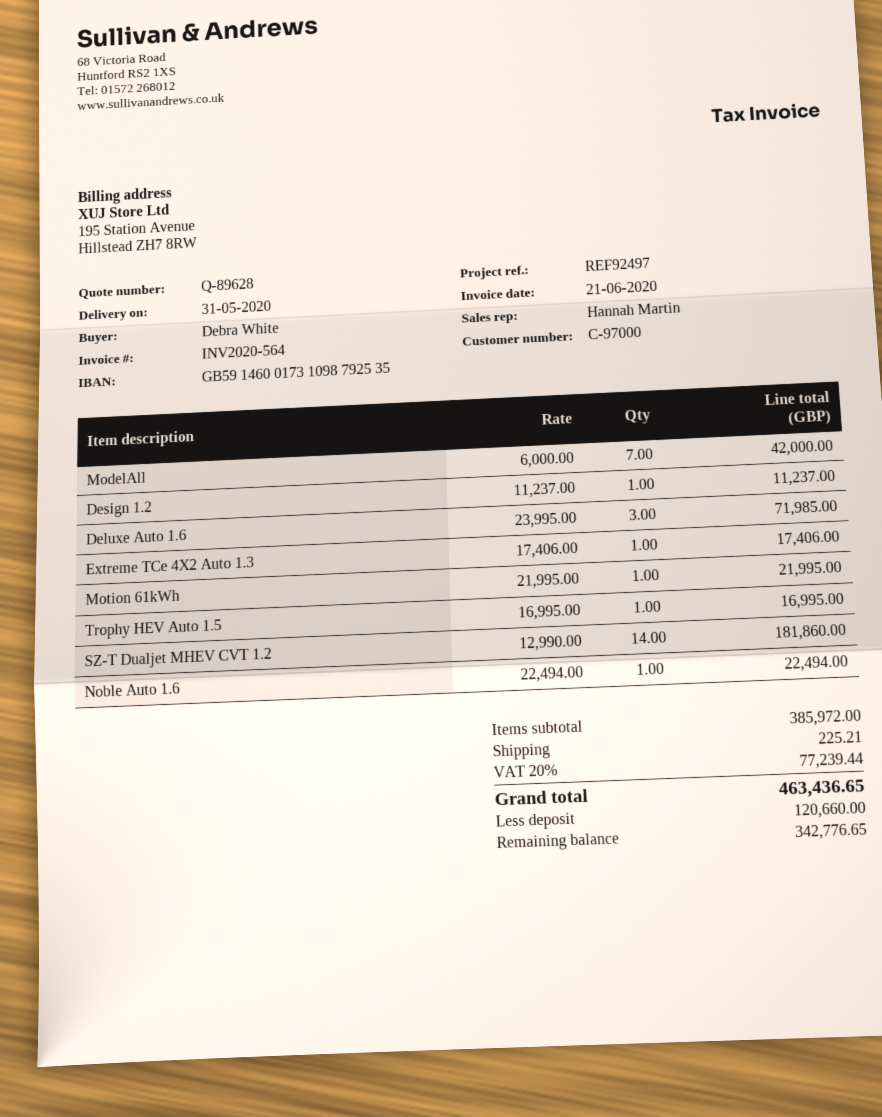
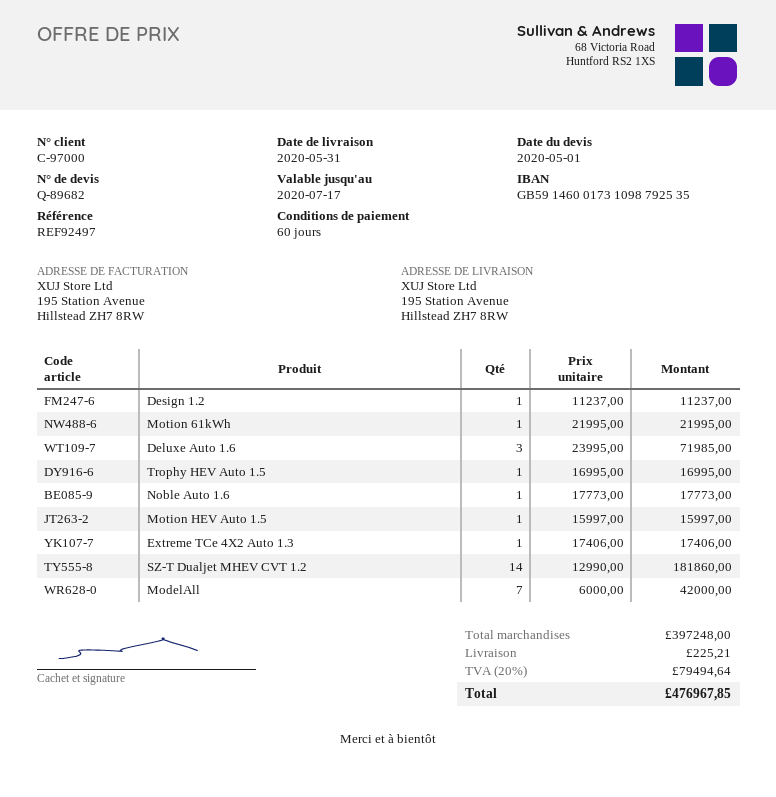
quote number: Q-89628 -> Q-89682
Noble Auto 1.6: 1 x 22494.00 = 22494.00 -> 1 x 17773.00 = 17773.00
Motion HEV Auto 1.5: none -> 1 x 15997.00 = 15997.00
subtotal: 385972.00 -> 397248.00
tax: 20% = 77239.44 -> 20% = 79494.64
total: 463436.65 -> 476967.85

